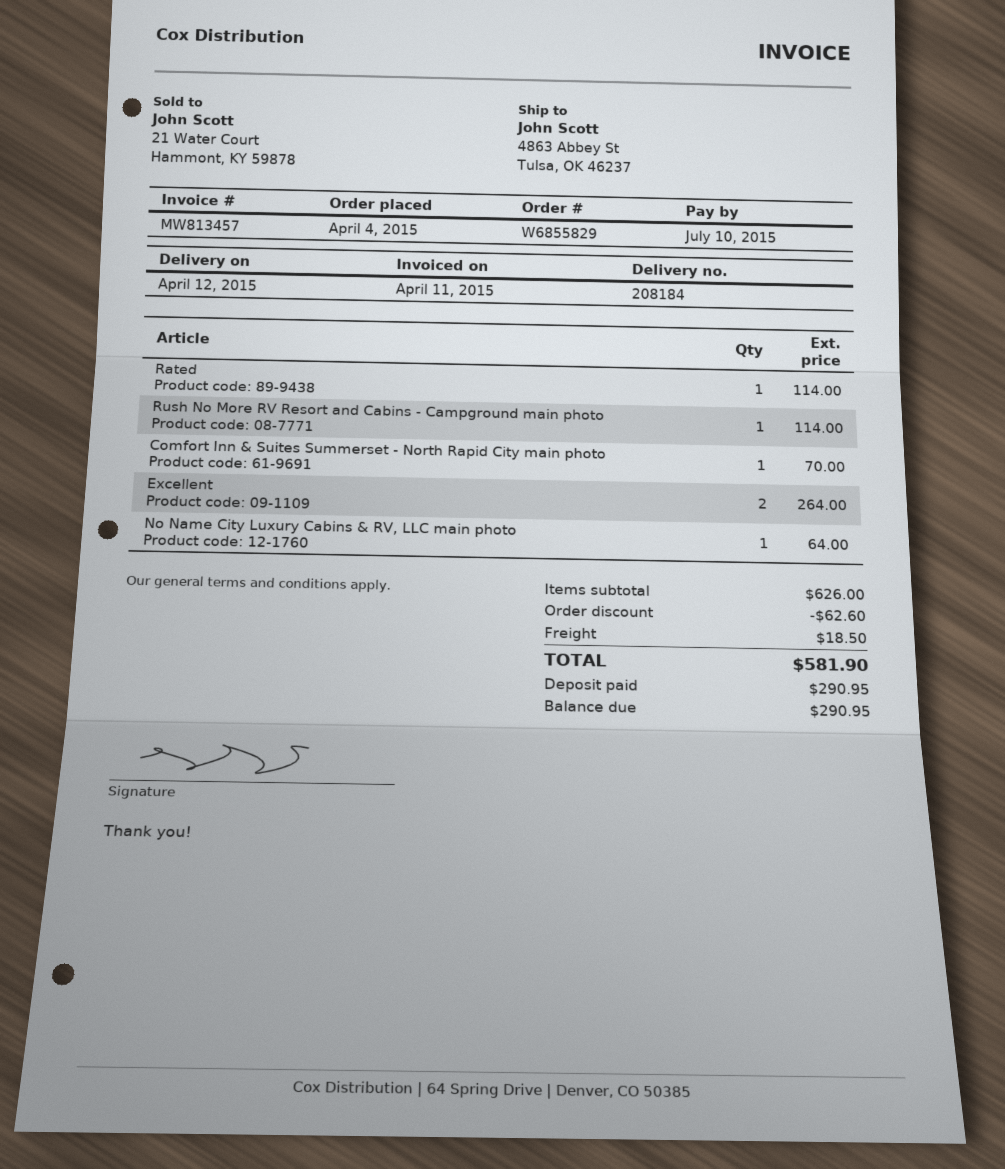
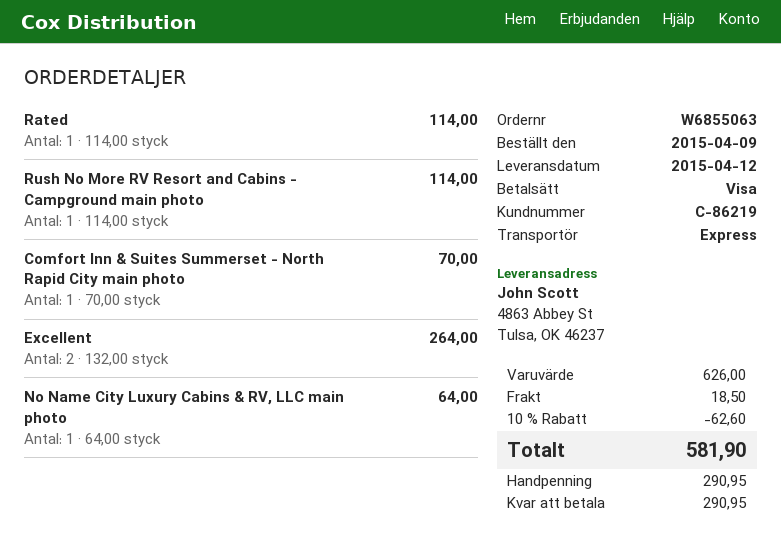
order number: W6855829 -> W6855063
order date: 2015-04-04 -> 2015-04-09

